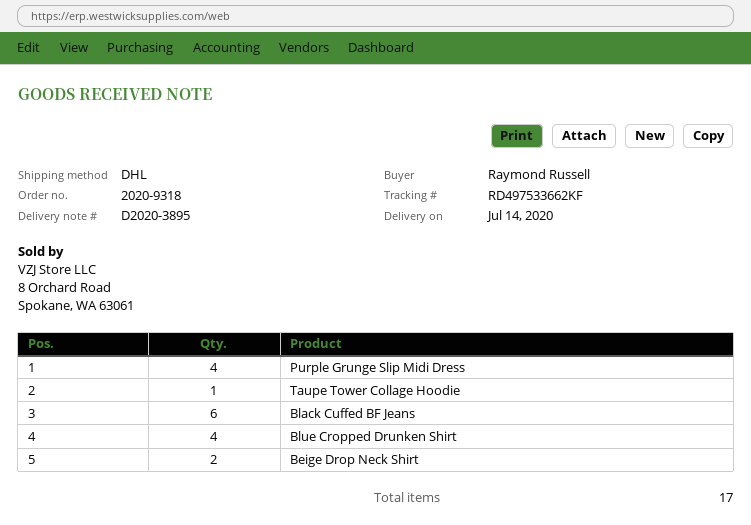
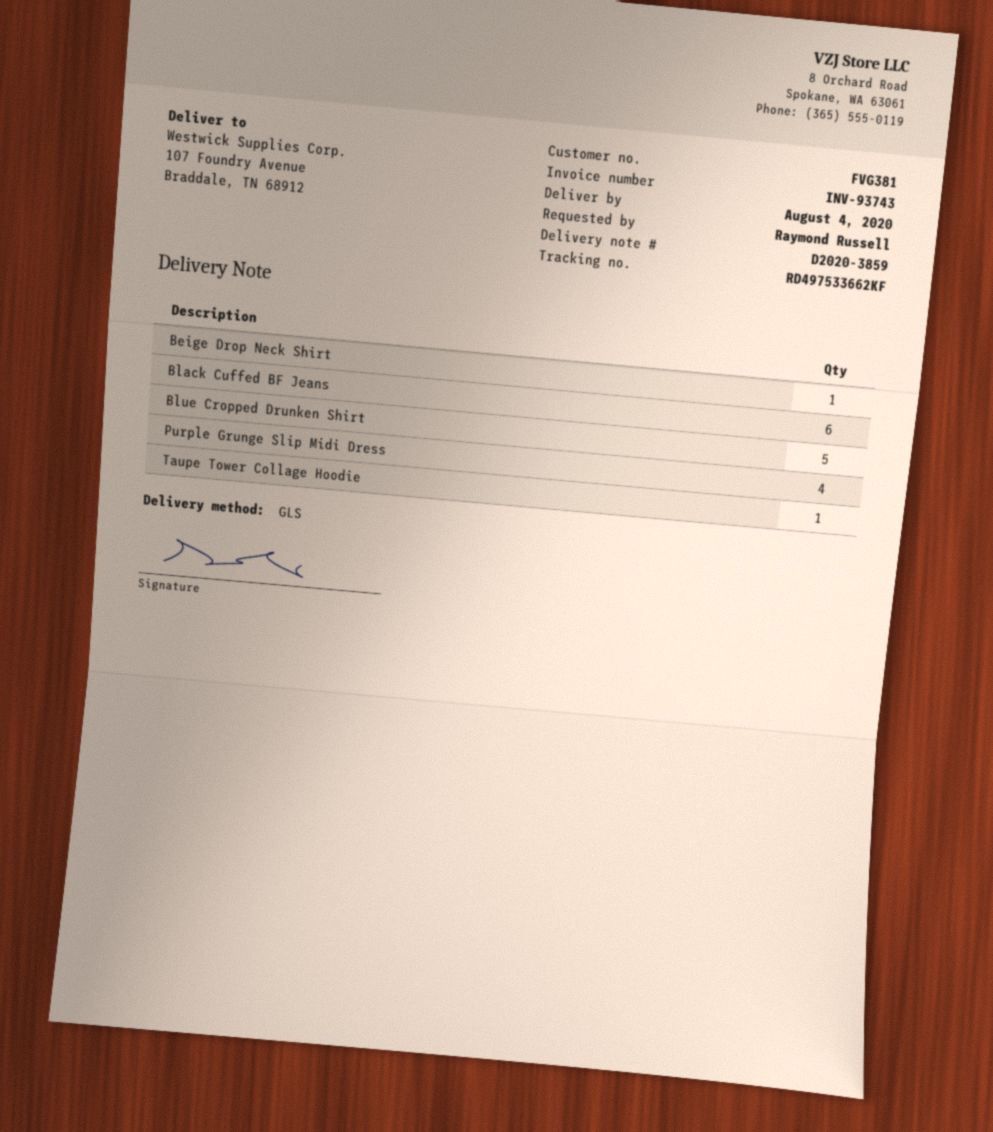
delivery note number: D2020-3895 -> D2020-3859
delivery date: 2020-07-14 -> 2020-08-04
shipping method: DHL -> GLS
Blue Cropped Drunken Shirt: 4 -> 5
Beige Drop Neck Shirt: 2 -> 1

